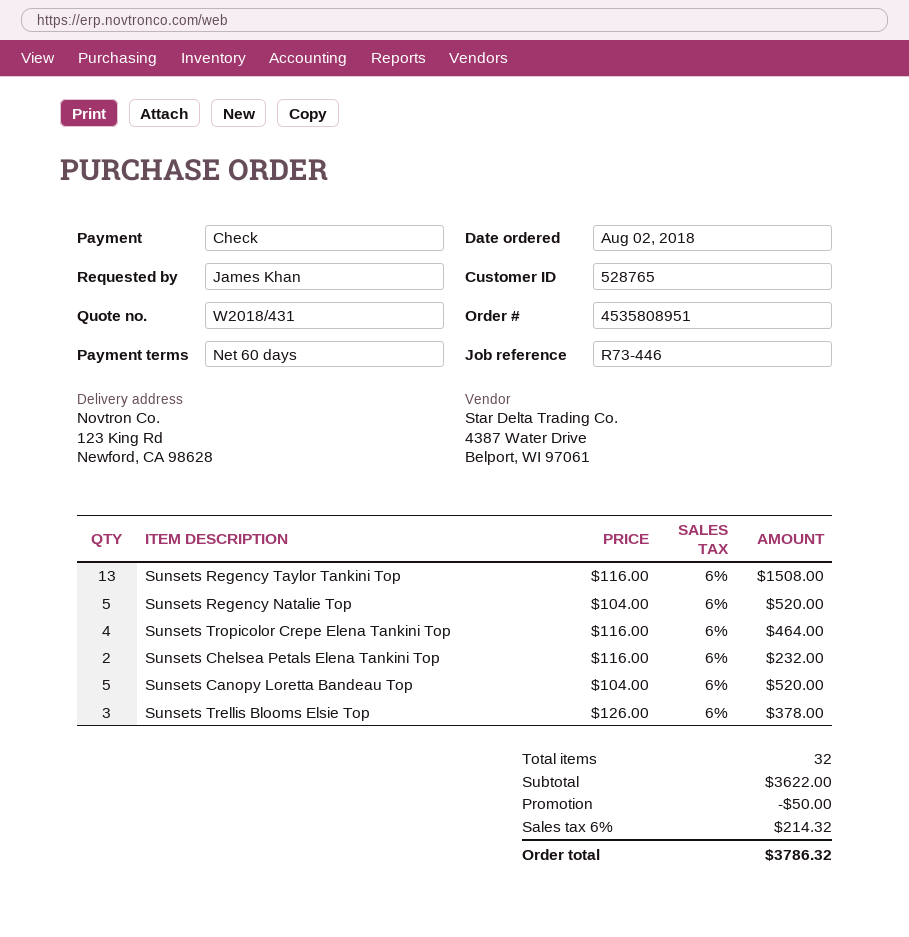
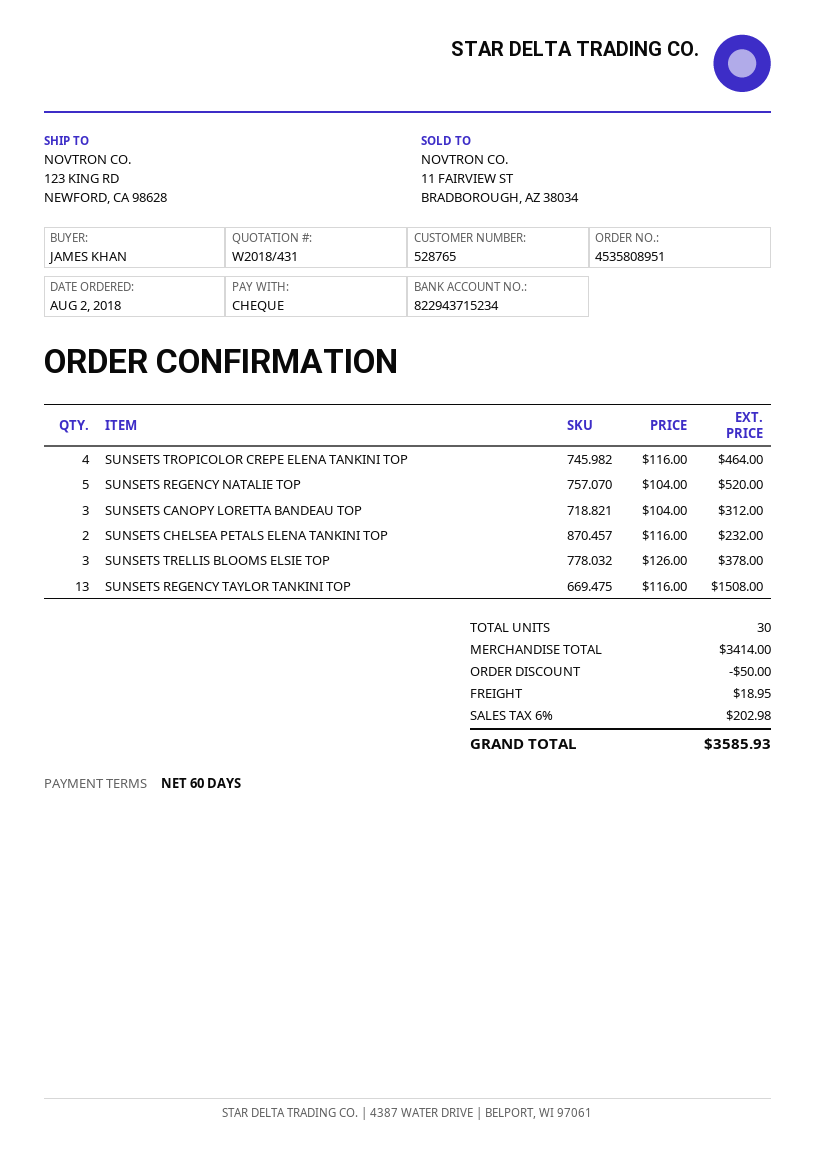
Sunsets Canopy Loretta Bandeau Top: 5 x 104.00 = 520.00 -> 3 x 104.00 = 312.00
total quantity: 32 -> 30
subtotal: 3622.00 -> 3414.00
shipping: none -> 18.95
tax: 6% = 214.32 -> 6% = 202.98
total: 3786.32 -> 3585.93

